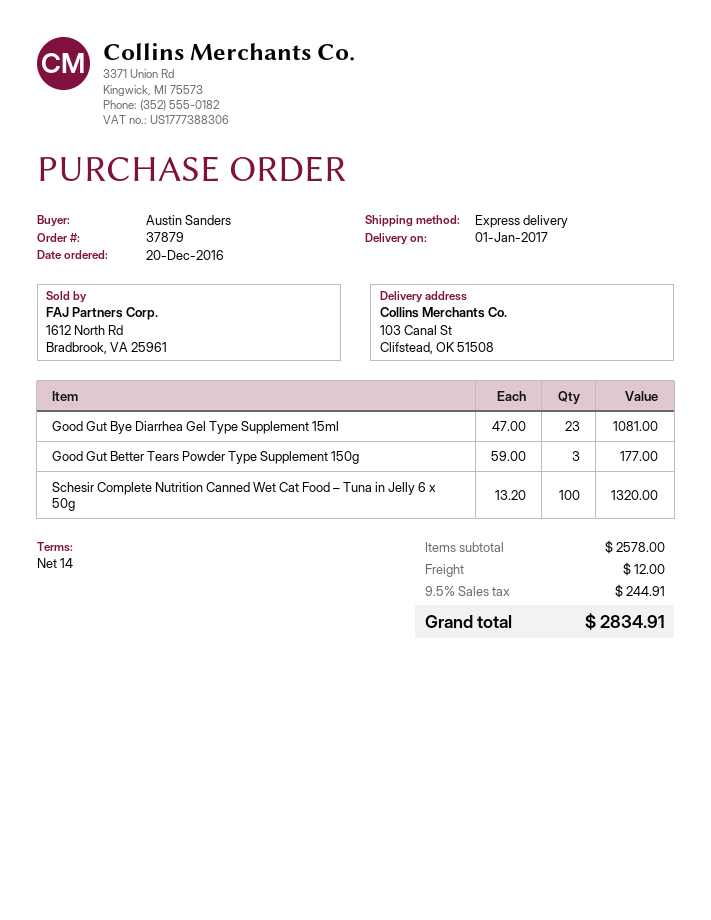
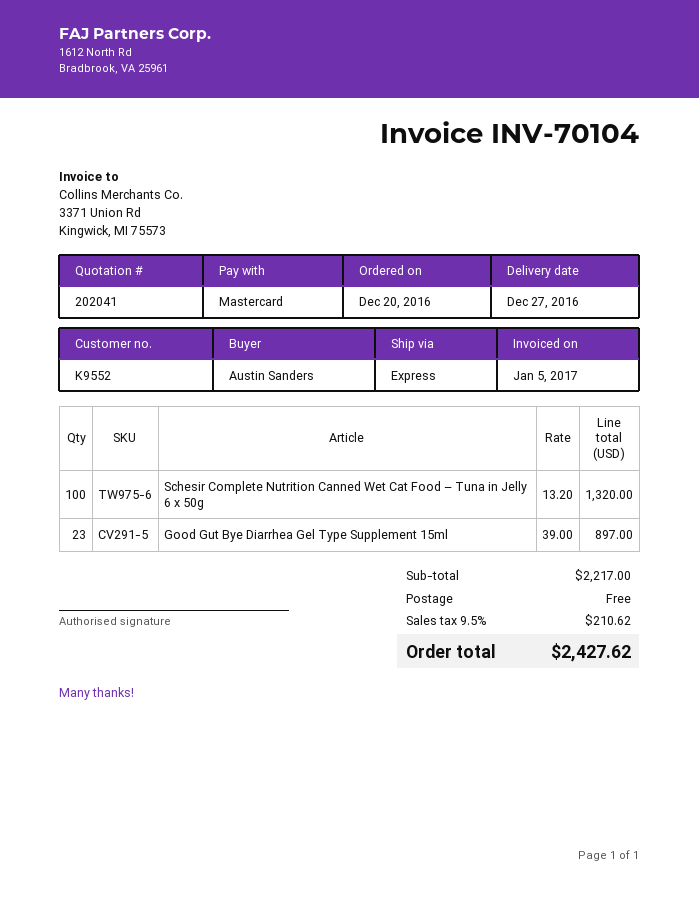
delivery date: 2017-01-01 -> 2016-12-27
Good Gut Bye Diarrhea Gel Type Supplement 15ml: 23 x 47.00 = 1081.00 -> 23 x 39.00 = 897.00
Good Gut Better Tears Powder Type Supplement 150g: 3 x 59.00 = 177.00 -> none
subtotal: 2578.00 -> 2217.00
shipping: 12.00 -> 0.00
tax: 9.5% = 244.91 -> 9.5% = 210.62
total: 2834.91 -> 2427.62

